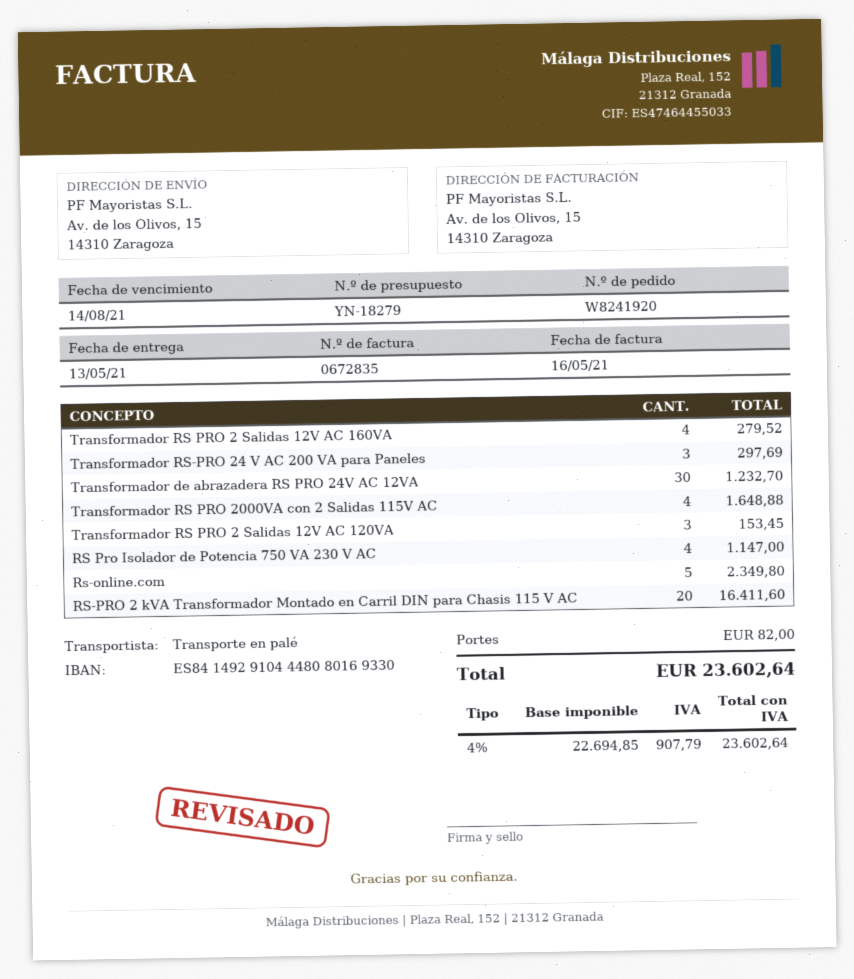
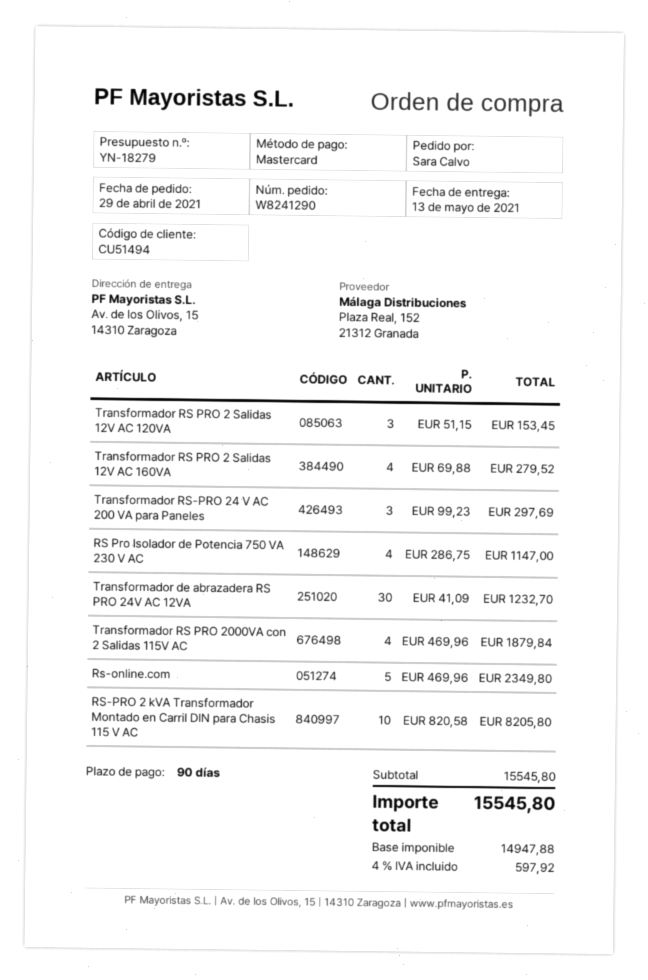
order number: W8241920 -> W8241290
Transformador RS PRO 2000VA con 2 Salidas 115V AC: 4 for 1648.88 -> 4 for 1879.84
RS‑PRO 2 kVA Transformador Montado en Carril DIN para Chasis 115 V AC: 20 for 16411.60 -> 10 for 8205.80
shipping: 82.00 -> none
net: 22694.85 -> 14947.88
tax: 4% = 907.79 -> 4% = 597.92
total: 23602.64 -> 15545.80

